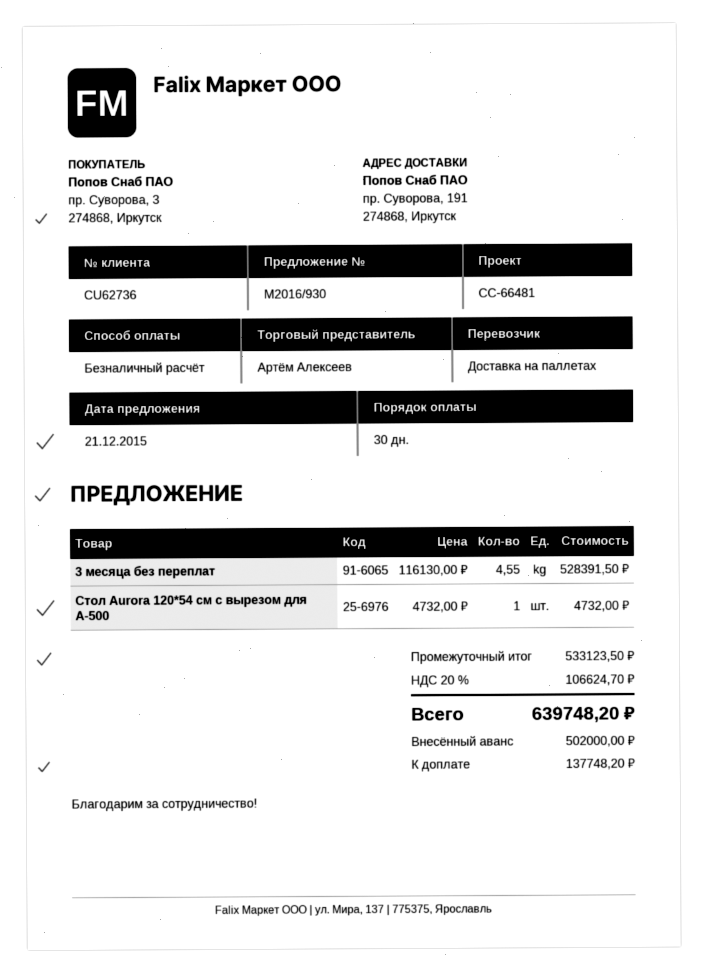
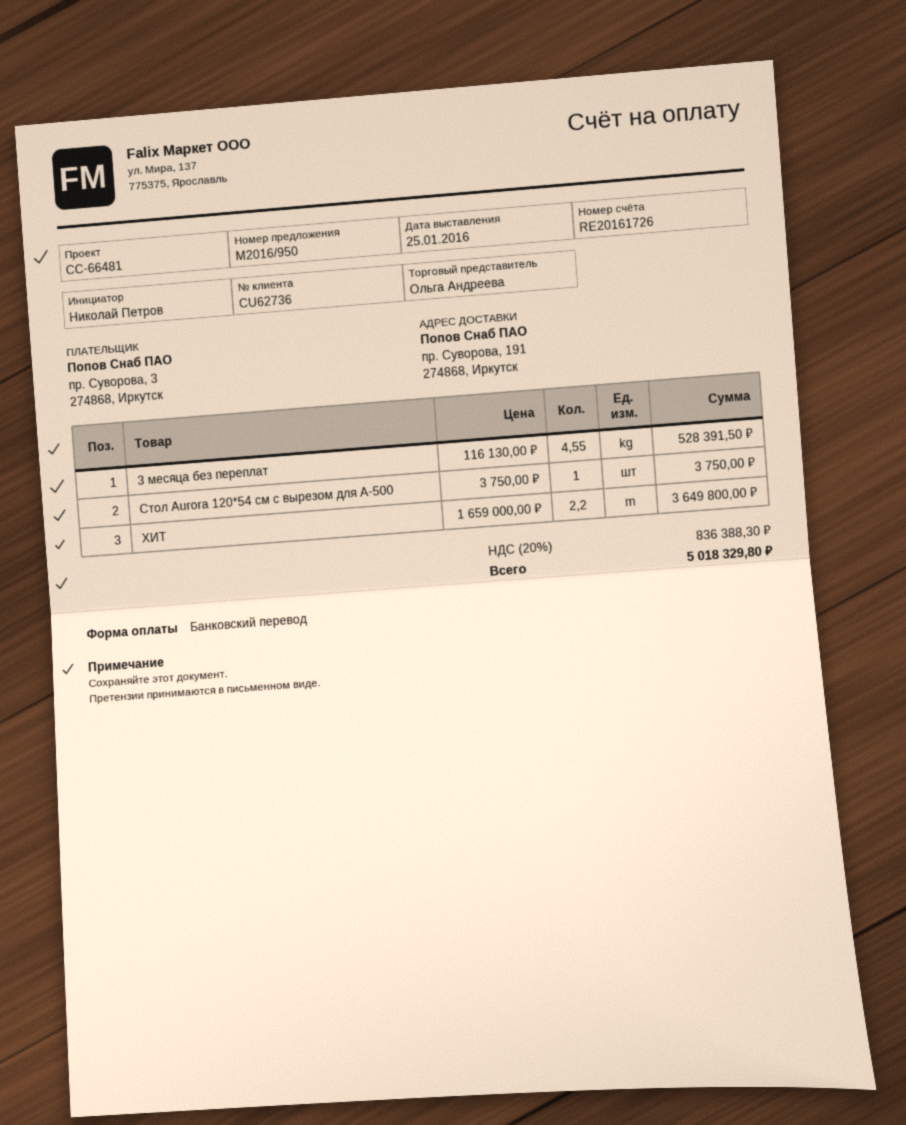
quote number: M2016/930 -> M2016/950
sales rep: Артём Алексеев -> Ольга Андреева
Стол Aurora 120*54 см с вырезом для А-500: 1 x 4732.00 = 4732.00 -> 1 x 3750.00 = 3750.00
ХИТ: none -> 2.2 x 1659000.00 = 3649800.00
tax: 20% = 106624.70 -> 20% = 836388.30
total: 639748.20 -> 5018329.80

